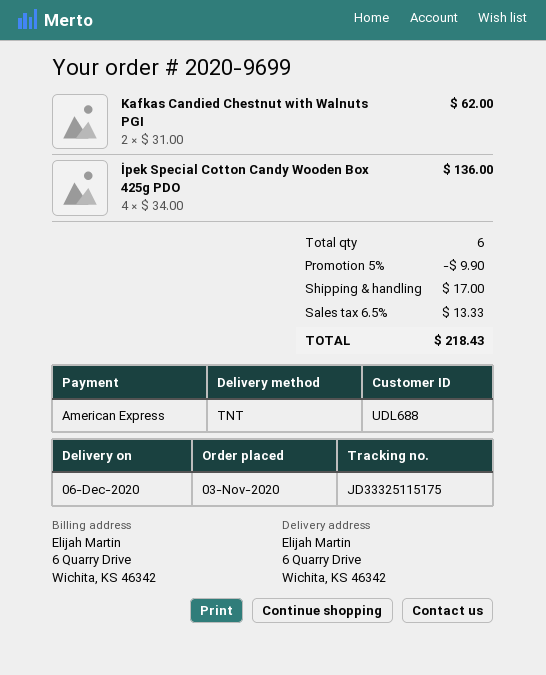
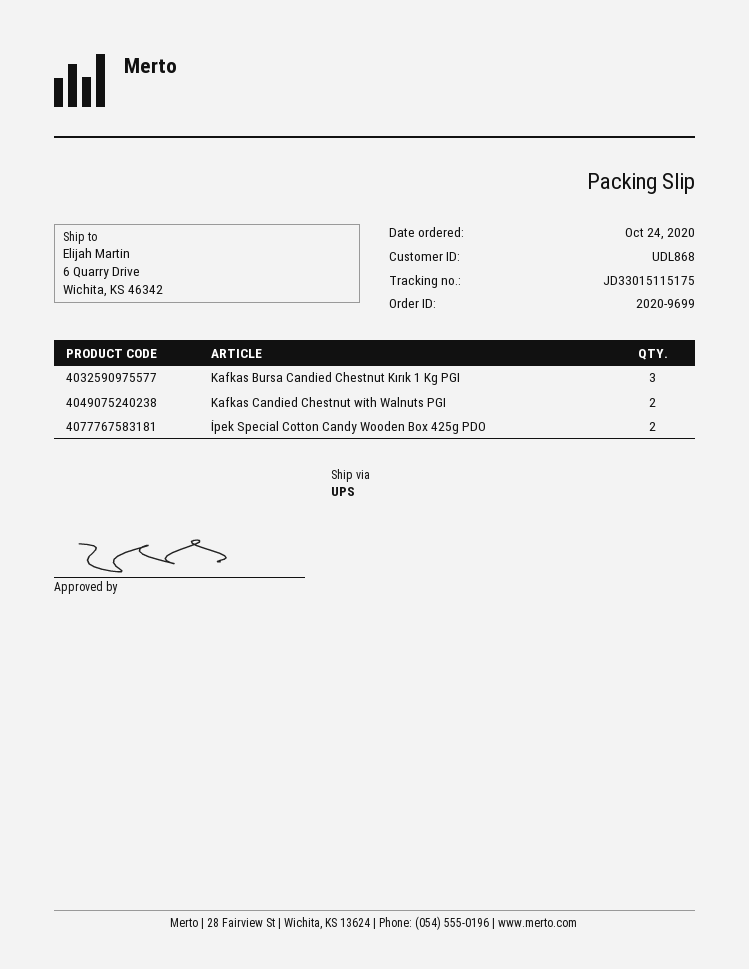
order date: 2020-11-03 -> 2020-10-24
customer number: UDL688 -> UDL868
shipping method: TNT -> UPS
tracking number: JD33325115175 -> JD33015115175
İpek Special Cotton Candy Wooden Box 425g PDO: 4 -> 2
Kafkas Bursa Candied Chestnut Kırık 1 Kg PGI: none -> 3

